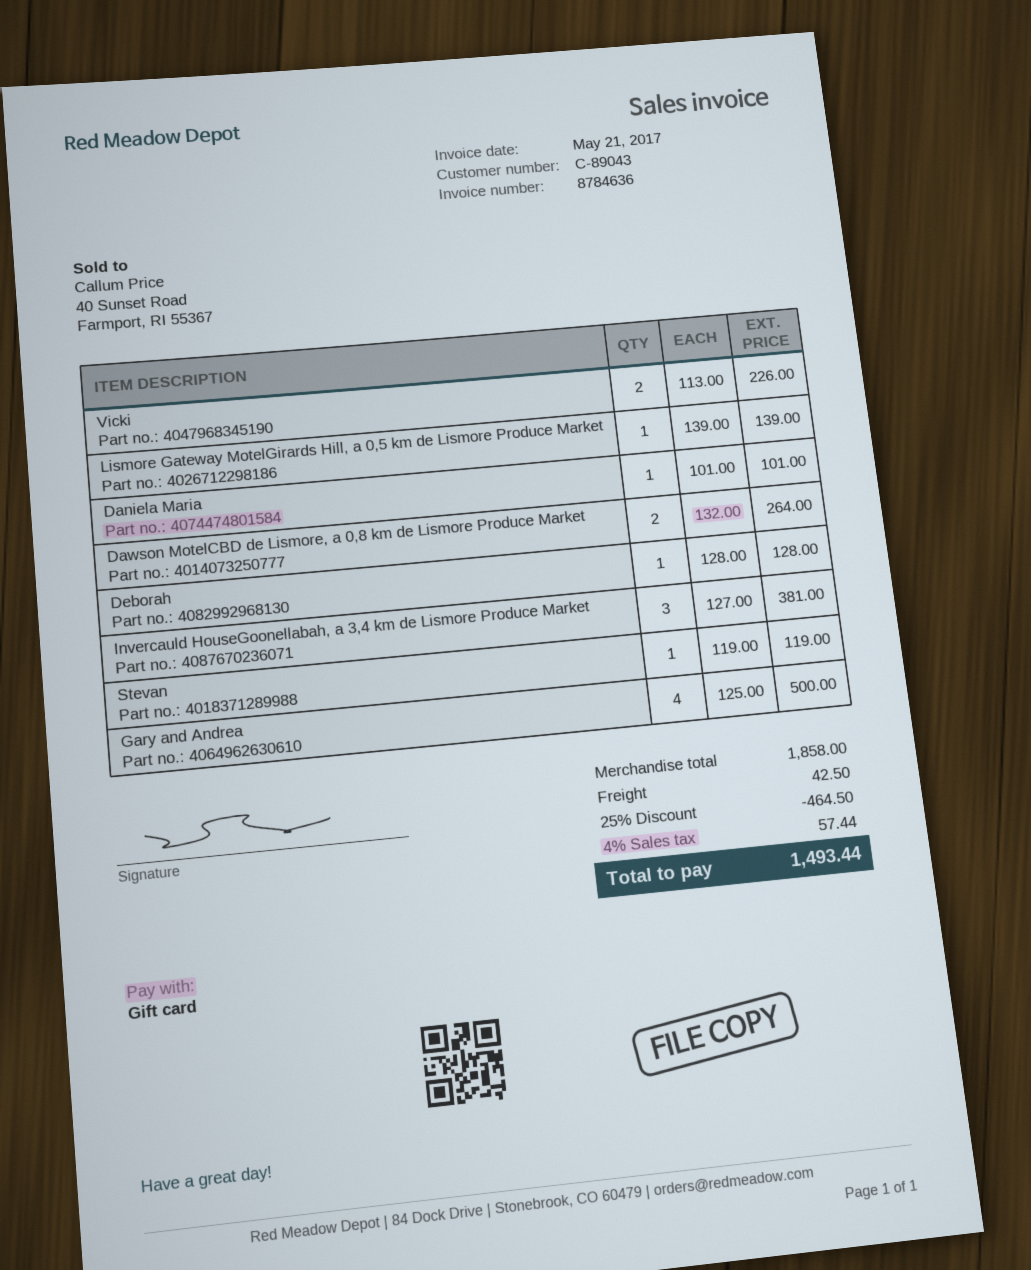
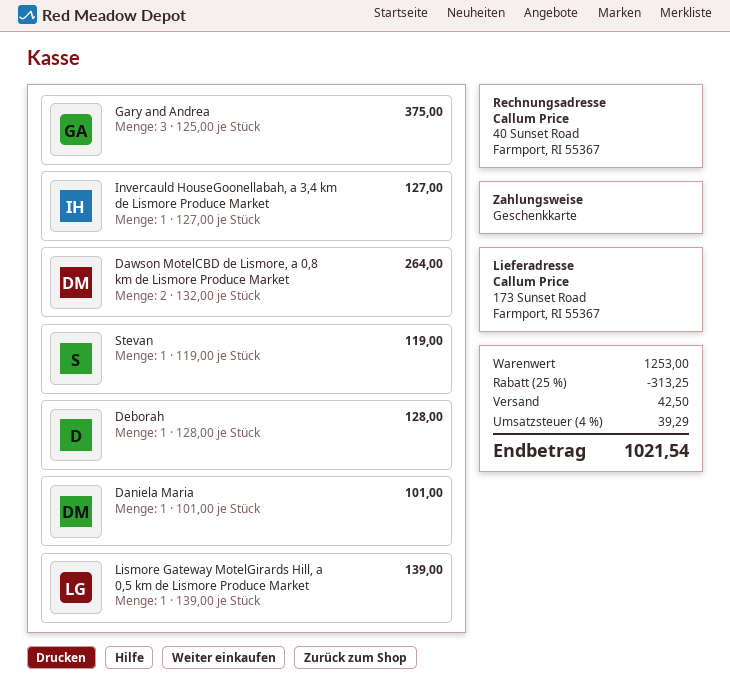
Vicki: 2 x 113.00 = 226.00 -> none
Invercauld HouseGoonellabah, a 3,4 km de Lismore Produce Market: 3 x 127.00 = 381.00 -> 1 x 127.00 = 127.00
Gary and Andrea: 4 x 125.00 = 500.00 -> 3 x 125.00 = 375.00
subtotal: 1858.00 -> 1253.00
discount: 25% = 464.50 -> 25% = 313.25
tax: 4% = 57.44 -> 4% = 39.29
total: 1493.44 -> 1021.54

